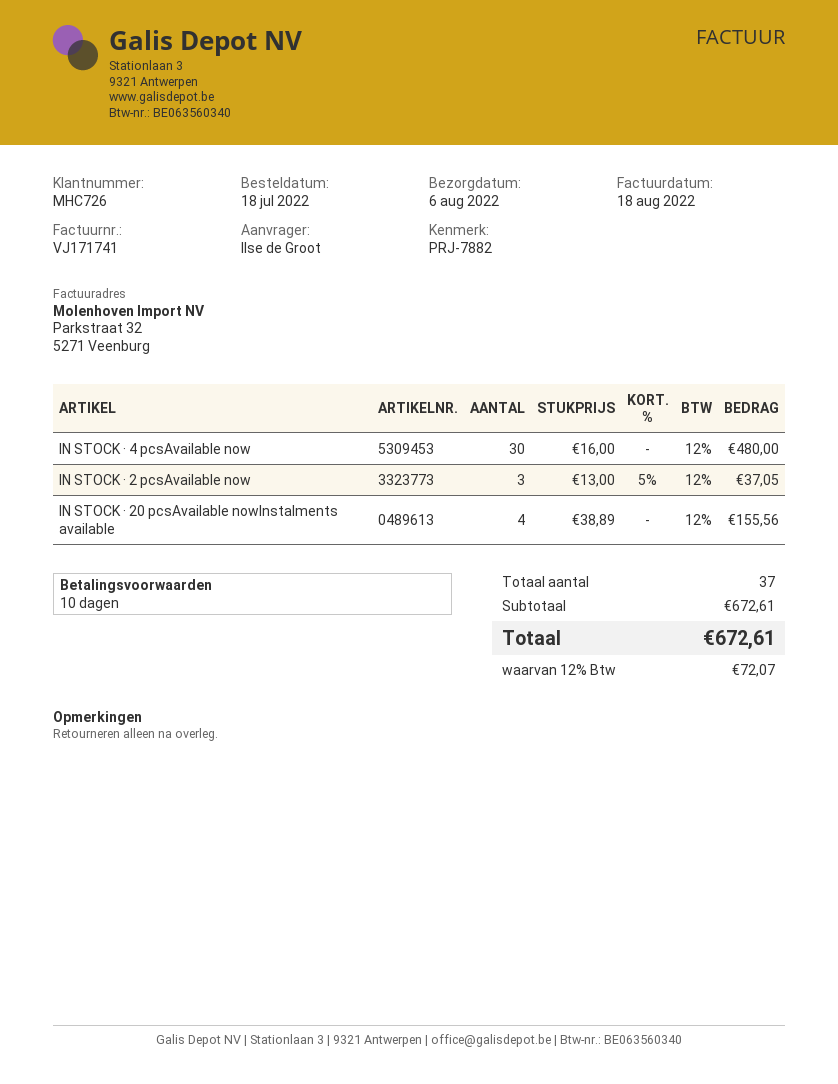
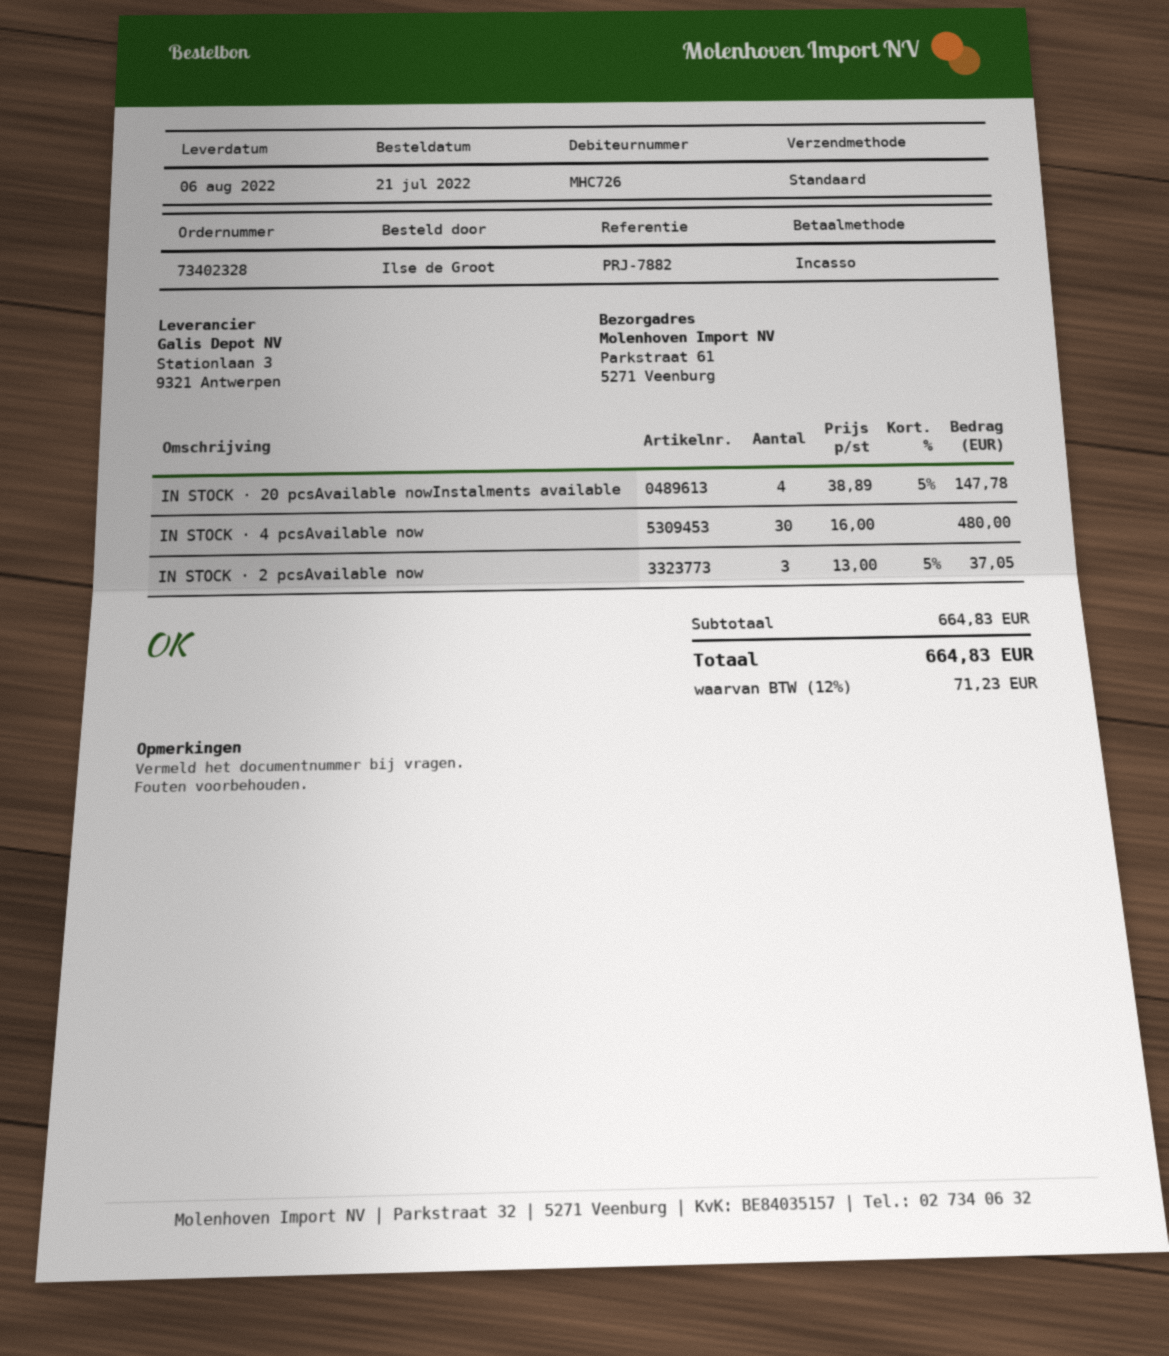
order date: 2022-07-18 -> 2022-07-21
IN STOCK · 20 pcsAvailable nowInstalments available: 4 x 38.89 = 155.56 -> 4 x 38.89 - 5% = 147.78
subtotal: 672.61 -> 664.83
tax: 12% = 72.07 -> 12% = 71.23
total: 672.61 -> 664.83

